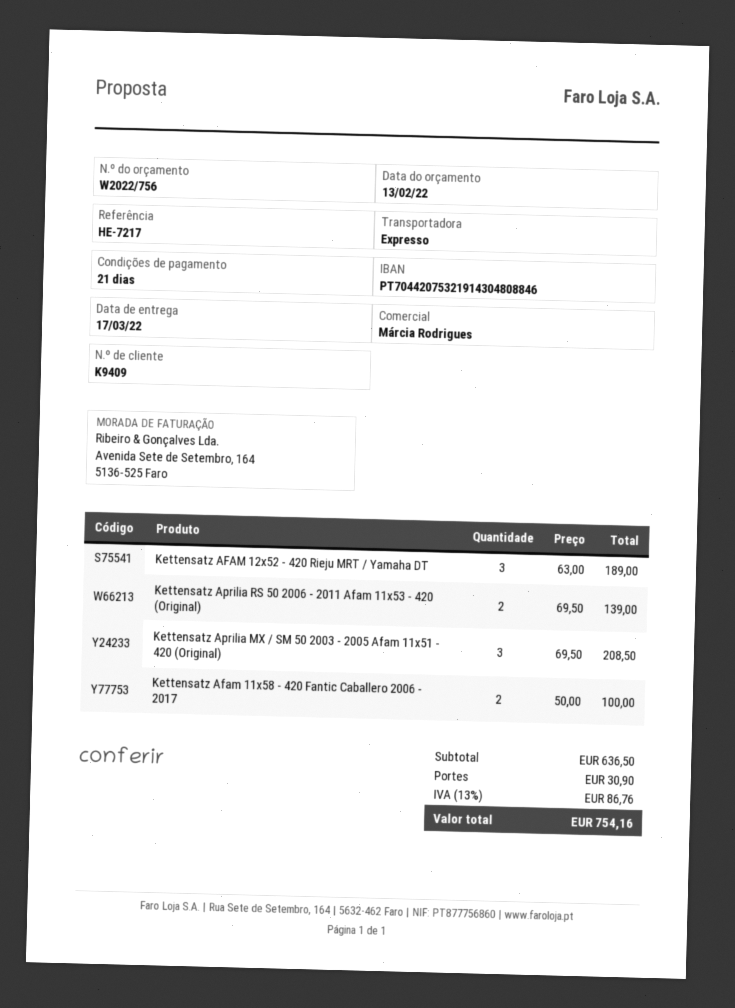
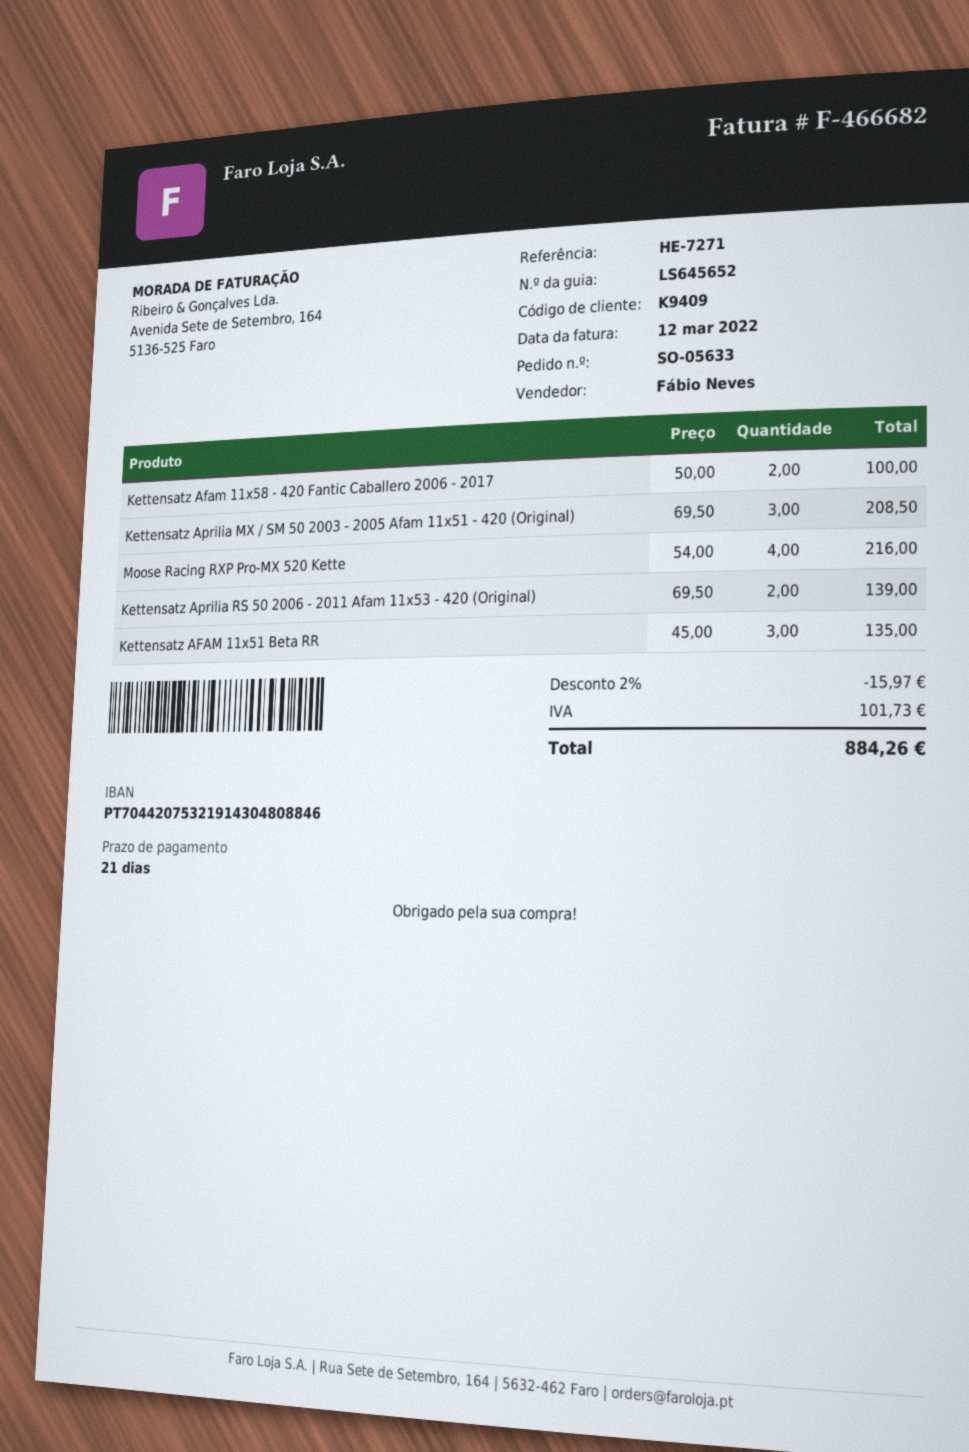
reference: HE-7217 -> HE-7271
sales rep: Márcia Rodrigues -> Fábio Neves
Kettensatz AFAM 12x52 - 420 Rieju MRT / Yamaha DT: 3 x 63.00 = 189.00 -> none
Moose Racing RXP Pro-MX 520 Kette: none -> 4 x 54.00 = 216.00
Kettensatz AFAM 11x51 Beta RR: none -> 3 x 45.00 = 135.00
discount: none -> 2% = 15.97
shipping: 30.90 -> none
tax: 86.76 -> 101.73
total: 754.16 -> 884.26

